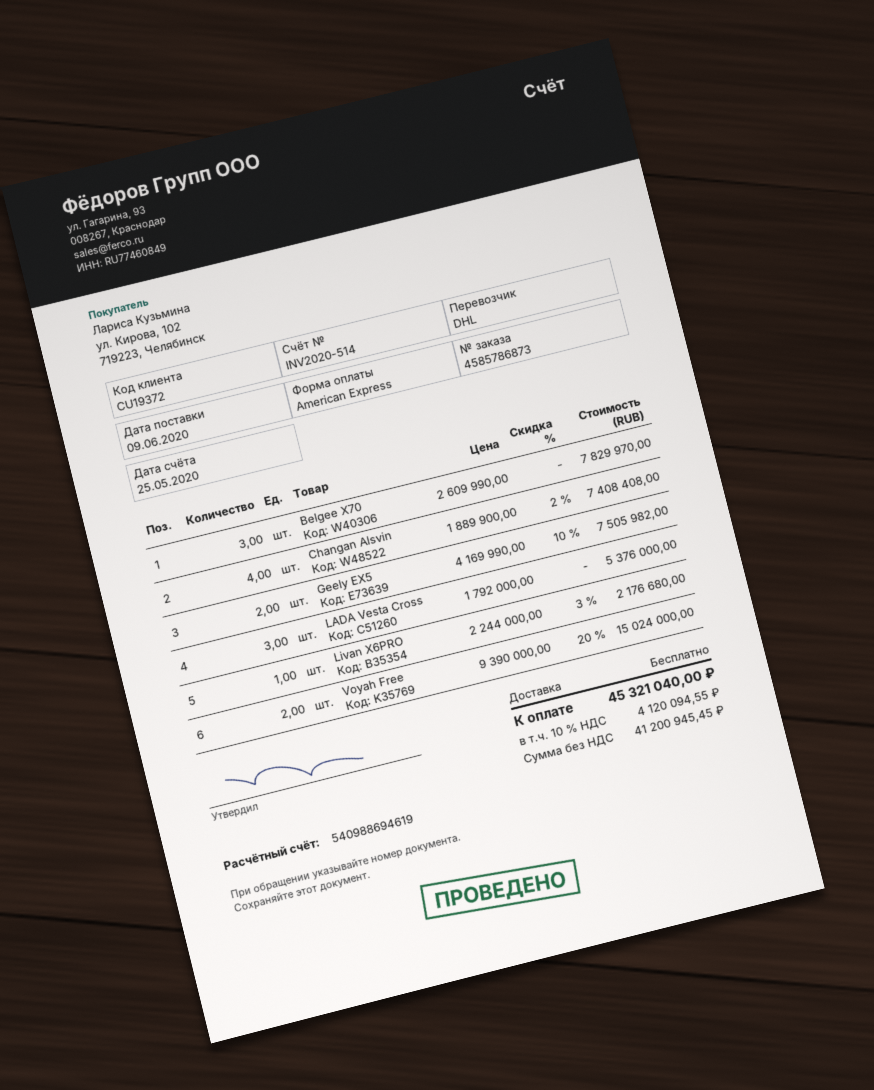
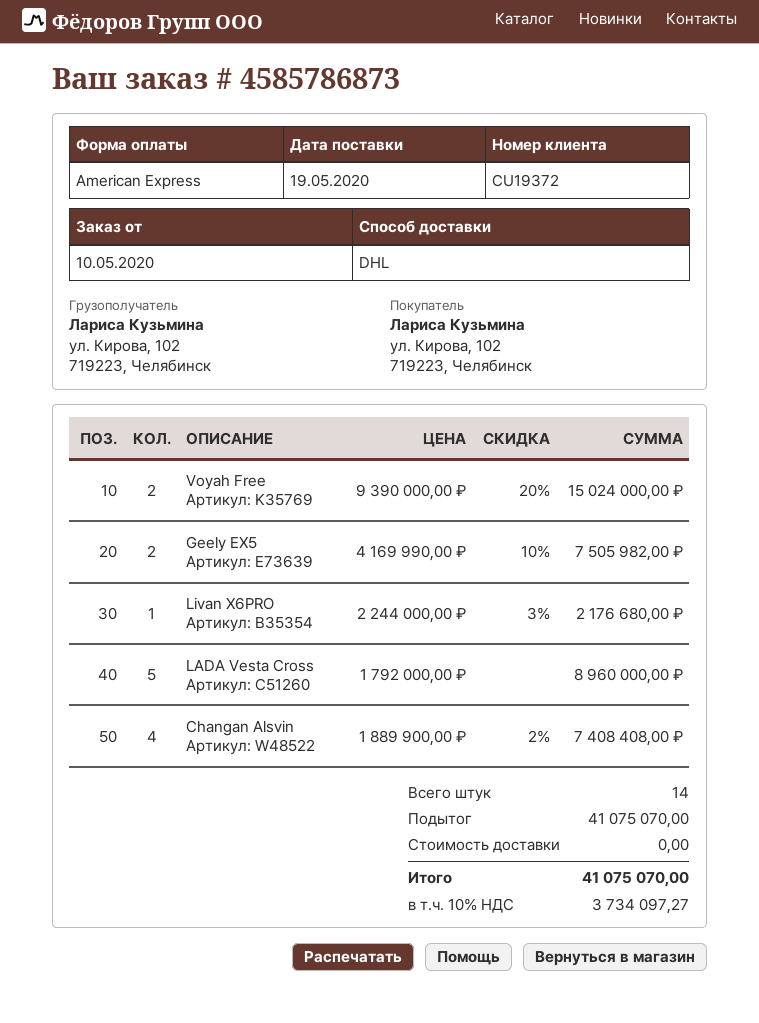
delivery date: 2020-06-09 -> 2020-05-19
Belgee X70: 3 x 2609990.00 = 7829970.00 -> none
LADA Vesta Cross: 3 x 1792000.00 = 5376000.00 -> 5 x 1792000.00 = 8960000.00
tax: 10% = 4120094.55 -> 10% = 3734097.27
total: 45321040.00 -> 41075070.00

